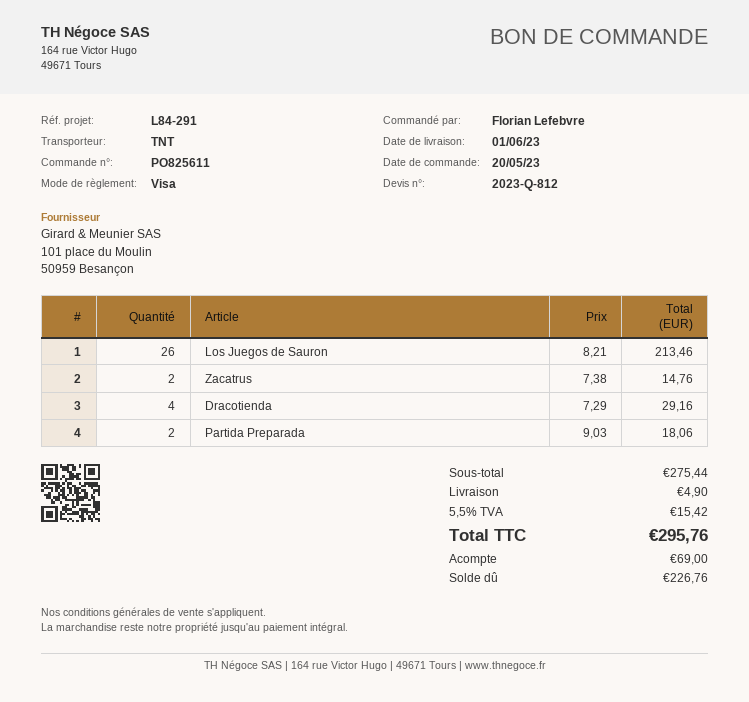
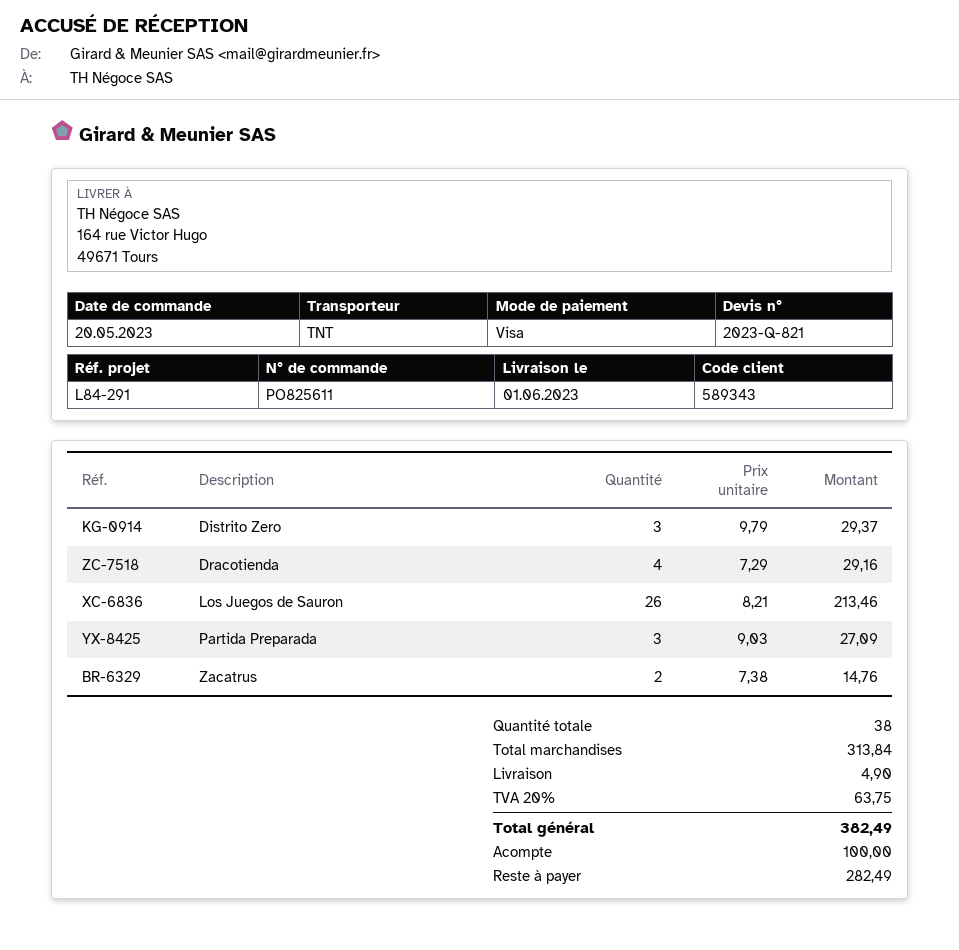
quote number: 2023-Q-812 -> 2023-Q-821
Partida Preparada: 2 x 9.03 = 18.06 -> 3 x 9.03 = 27.09
Distrito Zero: none -> 3 x 9.79 = 29.37
subtotal: 275.44 -> 313.84
tax: 5.5% = 15.42 -> 20% = 63.75
total: 295.76 -> 382.49
deposit: 69.00 -> 100.00
balance: 226.76 -> 282.49

